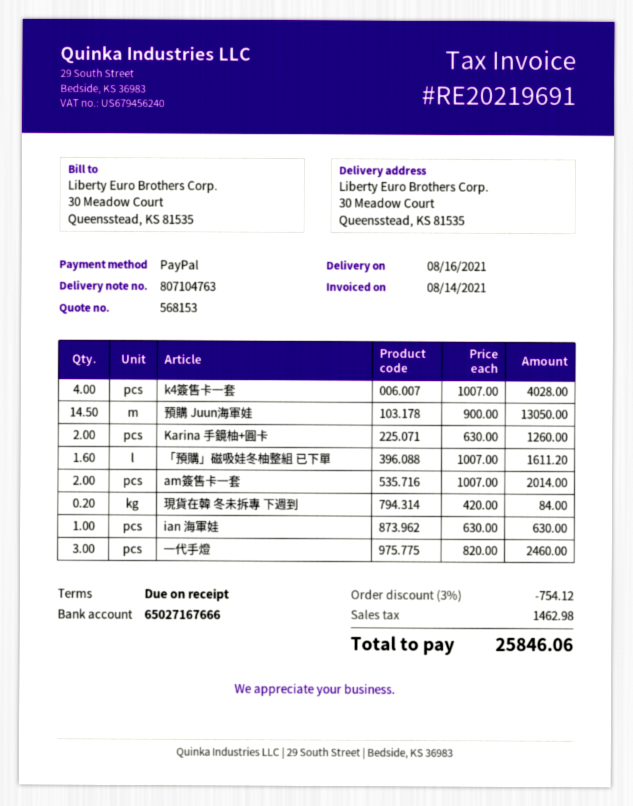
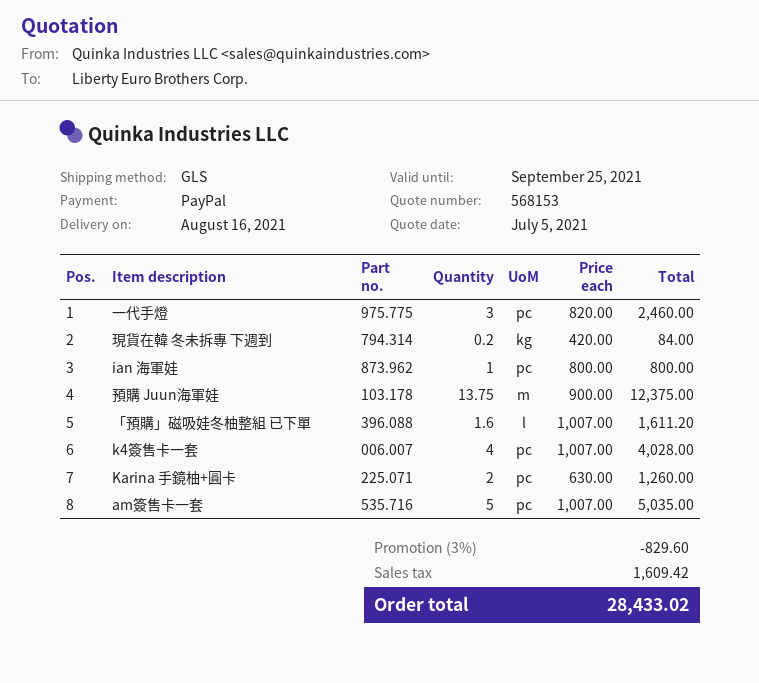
預購 Juun海軍娃: 14.5 x 900.00 = 13050.00 -> 13.75 x 900.00 = 12375.00
am簽售卡一套: 2 x 1007.00 = 2014.00 -> 5 x 1007.00 = 5035.00
ian 海軍娃: 1 x 630.00 = 630.00 -> 1 x 800.00 = 800.00
discount: 3% = 754.12 -> 3% = 829.60
tax: 1462.98 -> 1609.42
total: 25846.06 -> 28433.02

